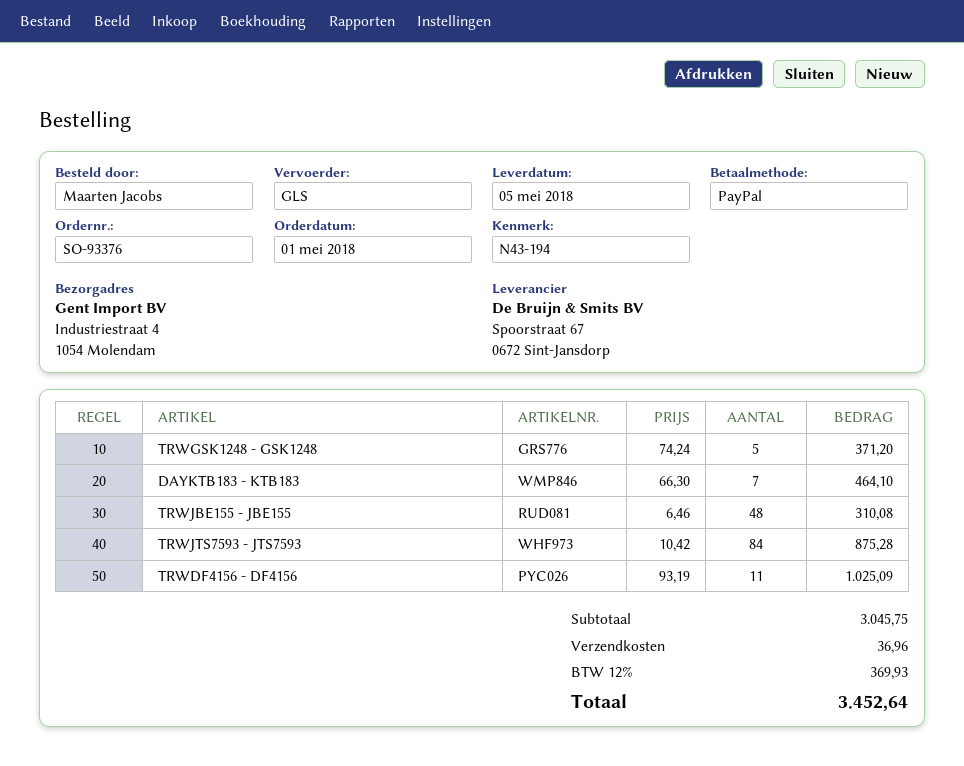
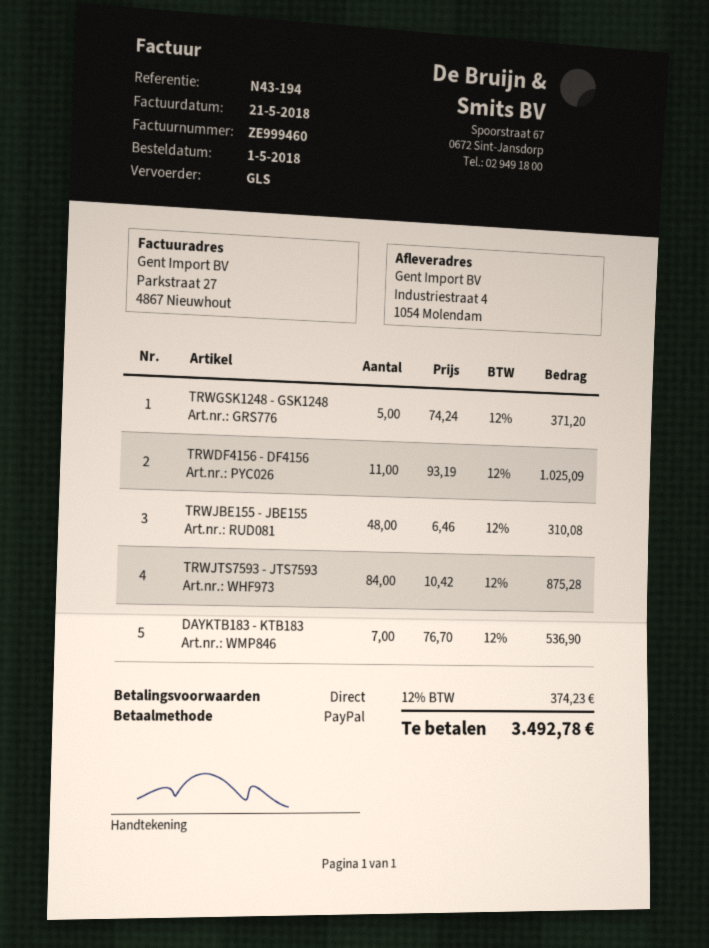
DAYKTB183 - KTB183: 7 x 66.30 = 464.10 -> 7 x 76.70 = 536.90
shipping: 36.96 -> none
tax: 12% = 369.93 -> 12% = 374.23
total: 3452.64 -> 3492.78

